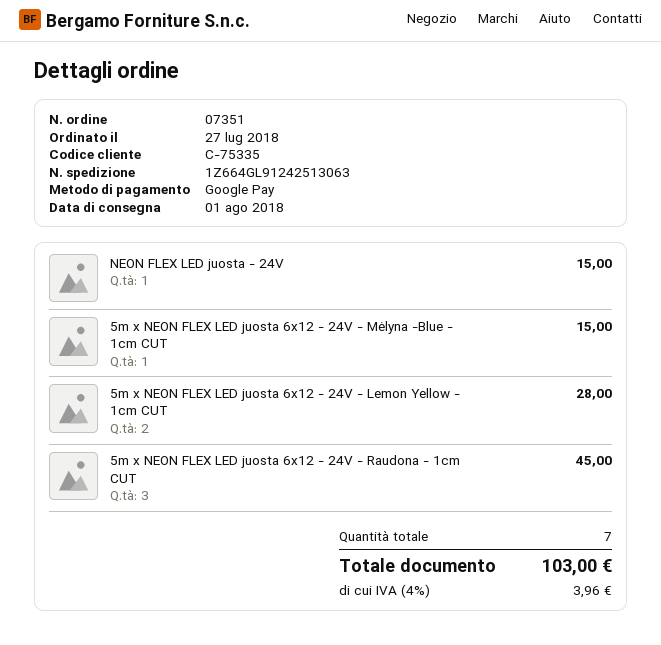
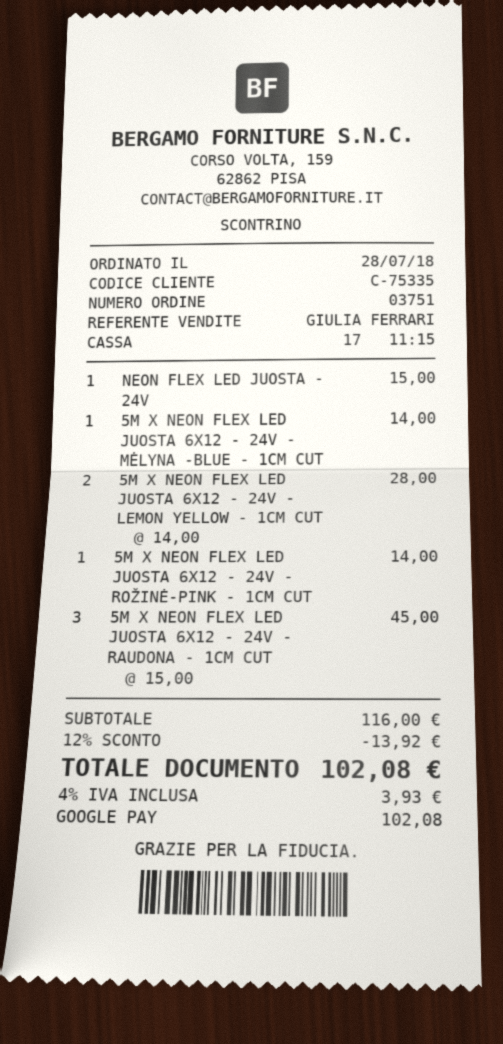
order number: 07351 -> 03751
order date: 2018-07-27 -> 2018-07-28
5m x NEON FLEX LED juosta 6x12 - 24V - Mėlyna -Blue - 1cm CUT: 1 for 15.00 -> 1 for 14.00
5M X NEON FLEX LED JUOSTA 6X12 - 24V - ROŽINĖ-PINK - 1CM CUT: none -> 1 for 14.00
discount: none -> 12% = 13.92
tax: 4% = 3.96 -> 4% = 3.93
total: 103.00 -> 102.08

